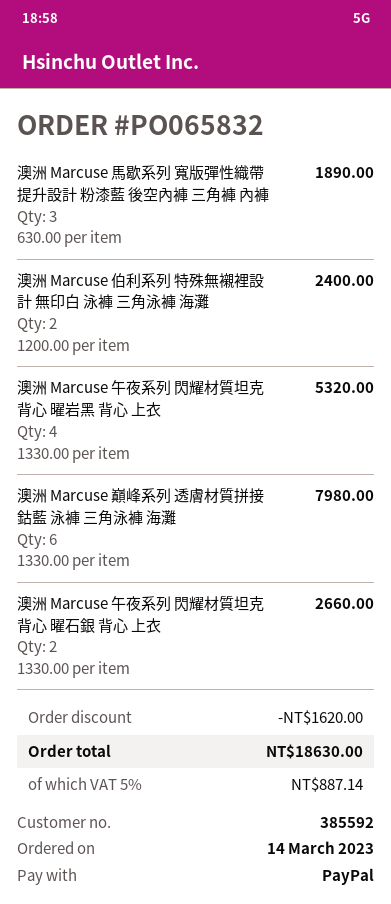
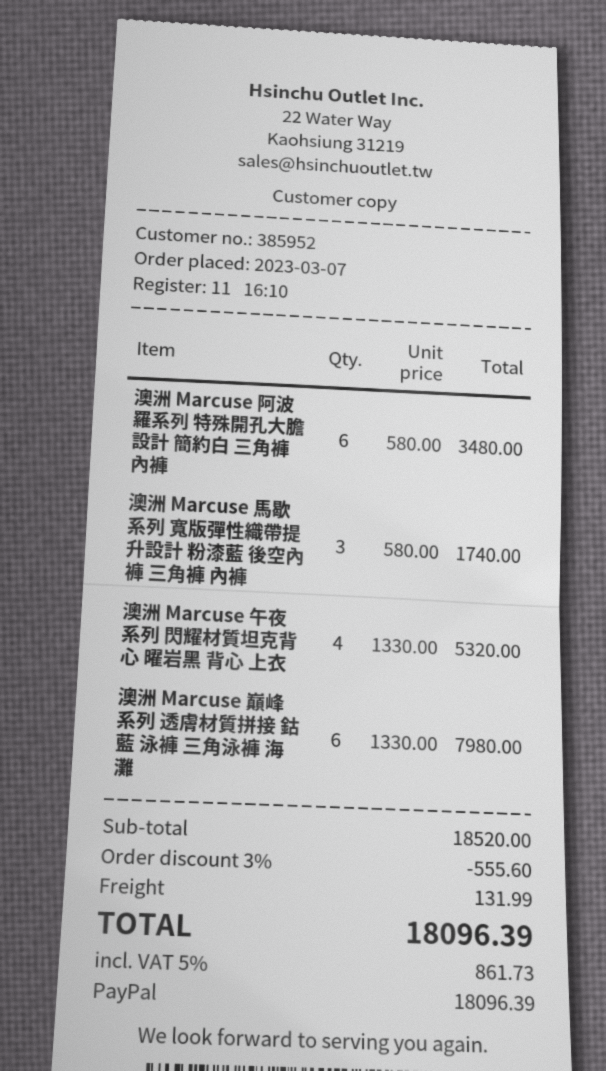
order date: 2023-03-14 -> 2023-03-07
customer number: 385592 -> 385952
澳洲 Marcuse 馬歇系列 寬版彈性織帶提升設計 粉漆藍 後空內褲 三角褲 內褲: 3 x 630.00 = 1890.00 -> 3 x 580.00 = 1740.00
澳洲 Marcuse 伯利系列 特殊無襯裡設計 無印白 泳褲 三角泳褲 海灘: 2 x 1200.00 = 2400.00 -> none
澳洲 Marcuse 午夜系列 閃耀材質坦克背心 曜石銀 背心 上衣: 2 x 1330.00 = 2660.00 -> none
澳洲 Marcuse 阿波羅系列 特殊開孔大膽設計 簡約白 三角褲 內褲: none -> 6 x 580.00 = 3480.00
discount: 1620.00 -> 555.60
shipping: none -> 131.99
tax: 5% = 887.14 -> 5% = 861.73
total: 18630.00 -> 18096.39

